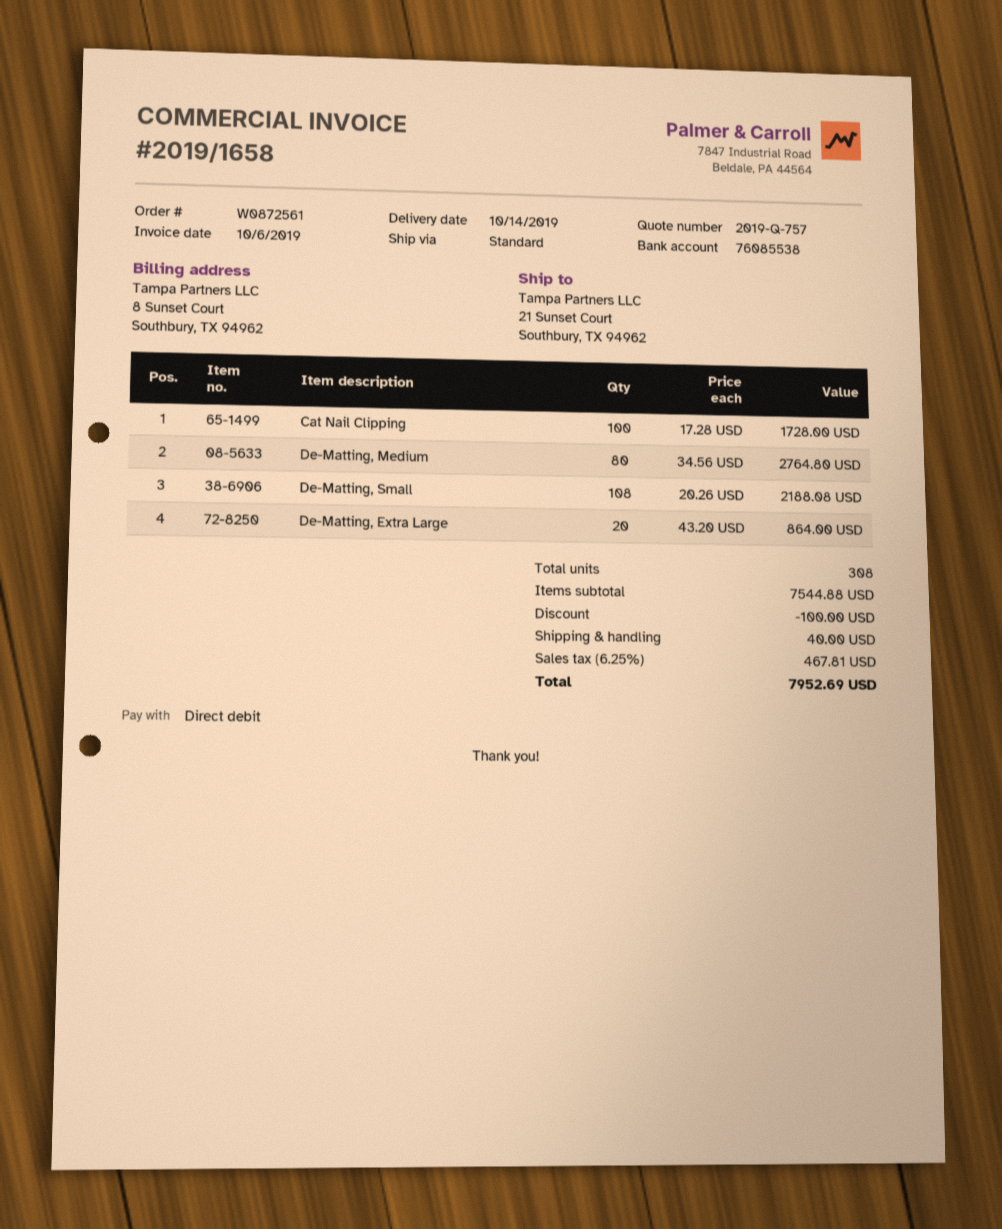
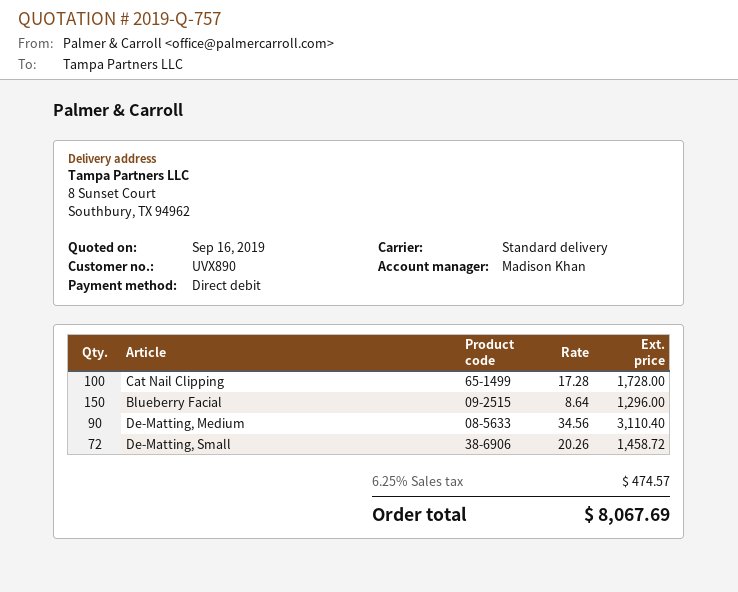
ship to: 21 Sunset Court, Southbury, TX 94962 -> 8 Sunset Court, Southbury, TX 94962
De-Matting, Medium: 80 x 34.56 = 2764.80 -> 90 x 34.56 = 3110.40
De-Matting, Small: 108 x 20.26 = 2188.08 -> 72 x 20.26 = 1458.72
De-Matting, Extra Large: 20 x 43.20 = 864.00 -> none
Blueberry Facial: none -> 150 x 8.64 = 1296.00
discount: 100.00 -> none
shipping: 40.00 -> none
tax: 6.25% = 467.81 -> 6.25% = 474.57
total: 7952.69 -> 8067.69

